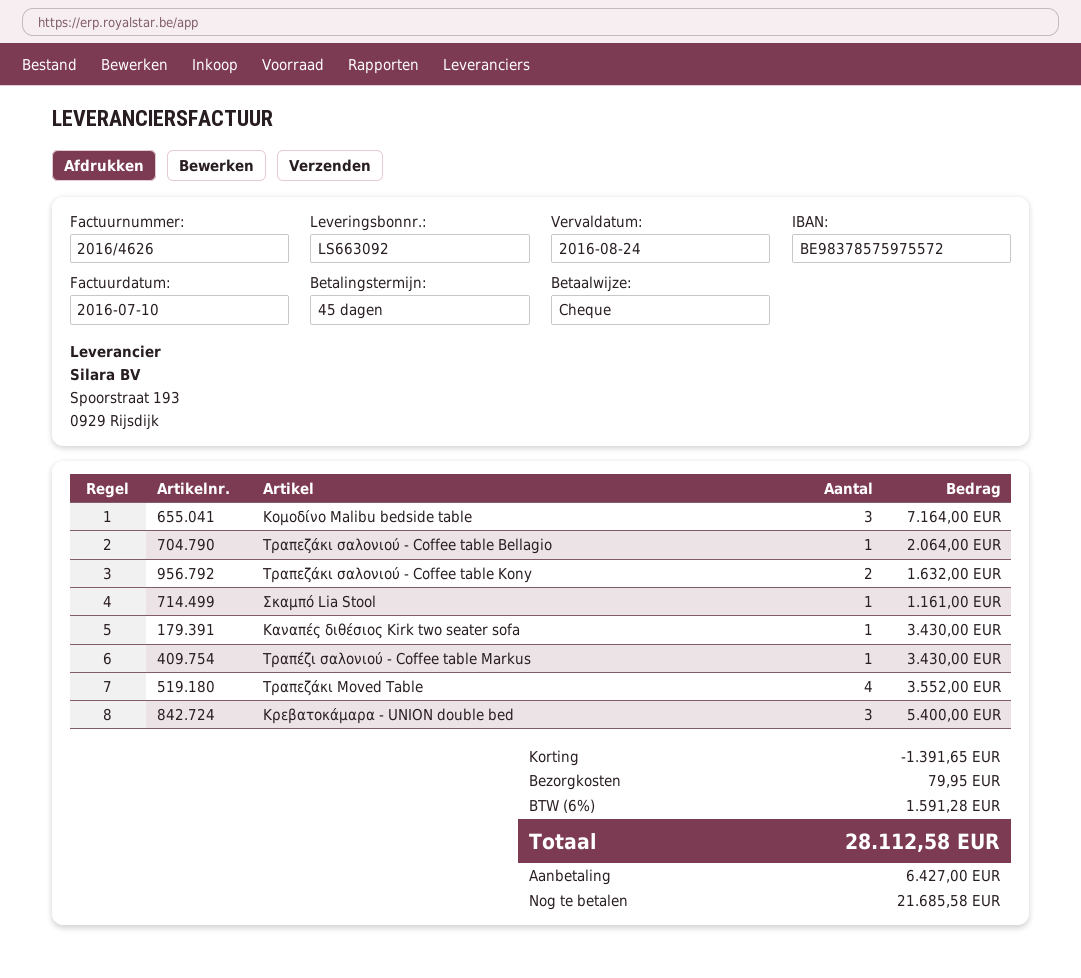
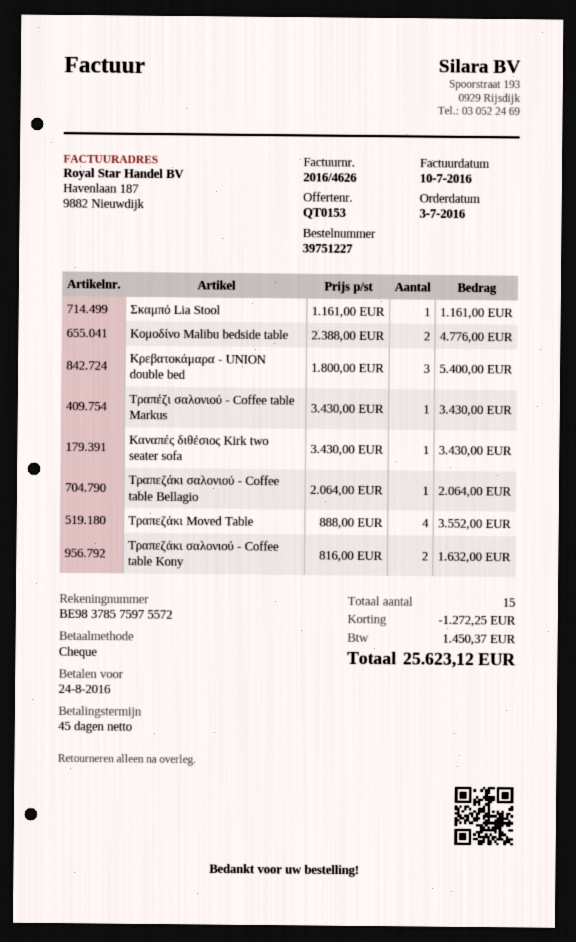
Κομοδίνο Malibu bedside table: 3 for 7164.00 -> 2 for 4776.00
discount: 1391.65 -> 1272.25
shipping: 79.95 -> none
tax: 1591.28 -> 1450.37
total: 28112.58 -> 25623.12

